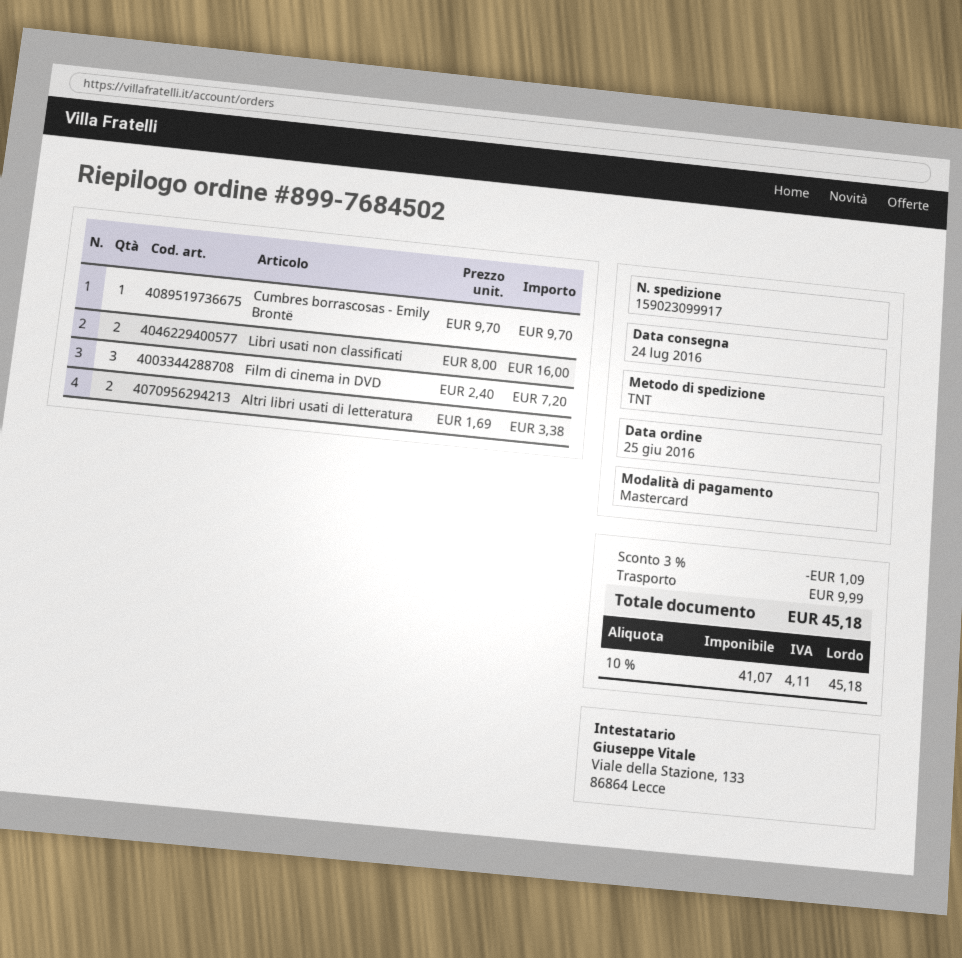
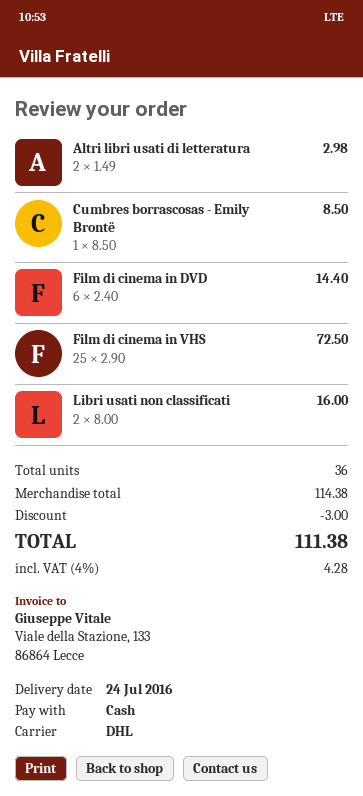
payment method: Mastercard -> cash
shipping method: TNT -> DHL
Cumbres borrascosas - Emily Brontë: 1 x 9.70 = 9.70 -> 1 x 8.50 = 8.50
Film di cinema in DVD: 3 x 2.40 = 7.20 -> 6 x 2.40 = 14.40
Altri libri usati di letteratura: 2 x 1.69 = 3.38 -> 2 x 1.49 = 2.98
Film di cinema in VHS: none -> 25 x 2.90 = 72.50
discount: 1.09 -> 3.00
shipping: 9.99 -> none
tax: 10% = 4.11 -> 4% = 4.28
total: 45.18 -> 111.38

